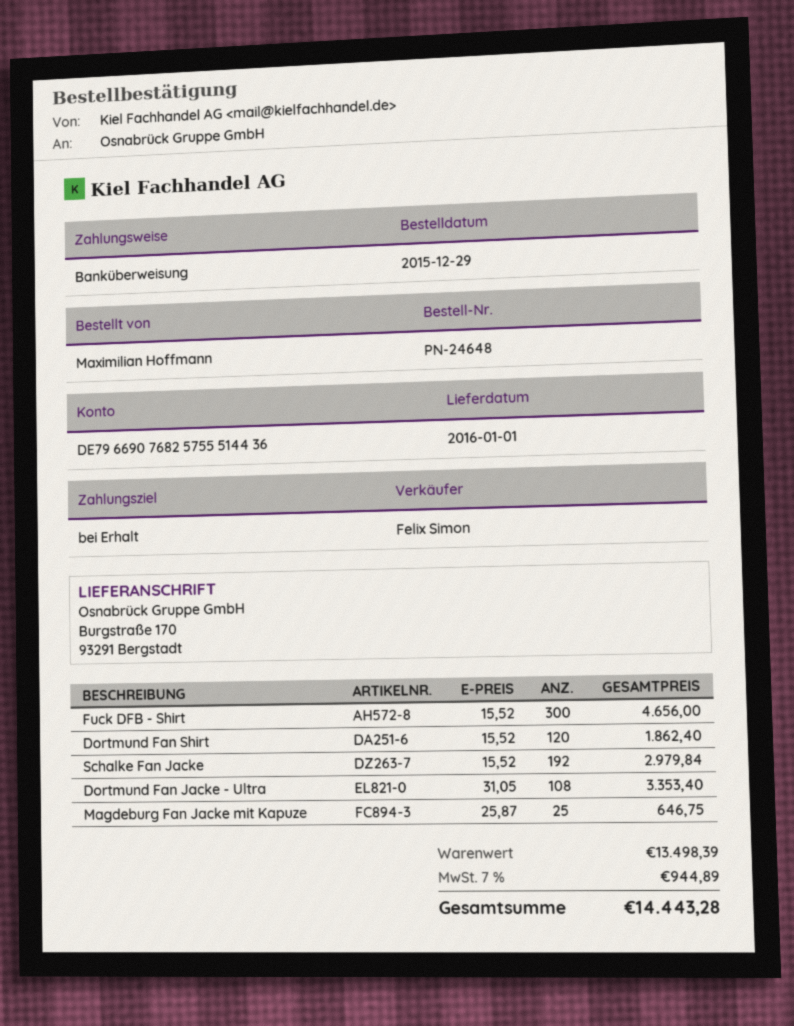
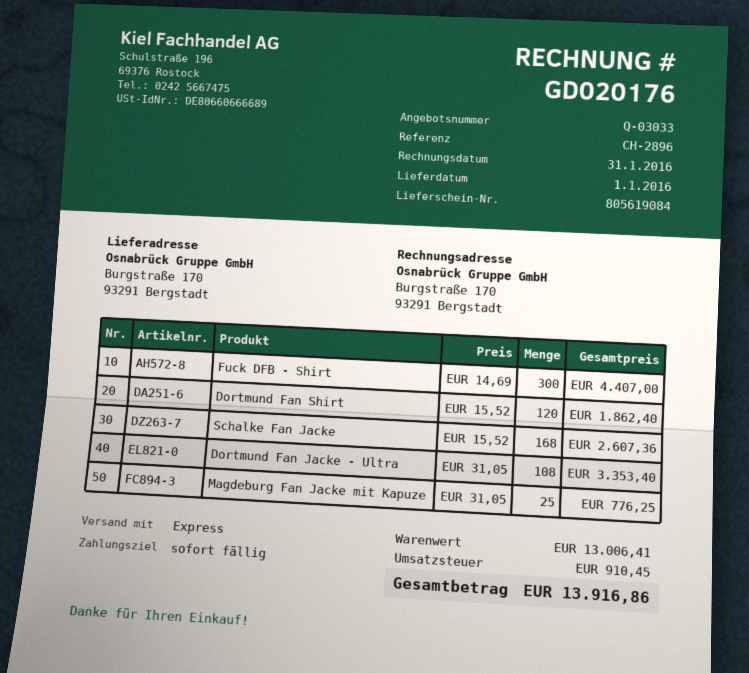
Fuck DFB - Shirt: 300 x 15.52 = 4656.00 -> 300 x 14.69 = 4407.00
Schalke Fan Jacke: 192 x 15.52 = 2979.84 -> 168 x 15.52 = 2607.36
Magdeburg Fan Jacke mit Kapuze: 25 x 25.87 = 646.75 -> 25 x 31.05 = 776.25
subtotal: 13498.39 -> 13006.41
tax: 944.89 -> 910.45
total: 14443.28 -> 13916.86

